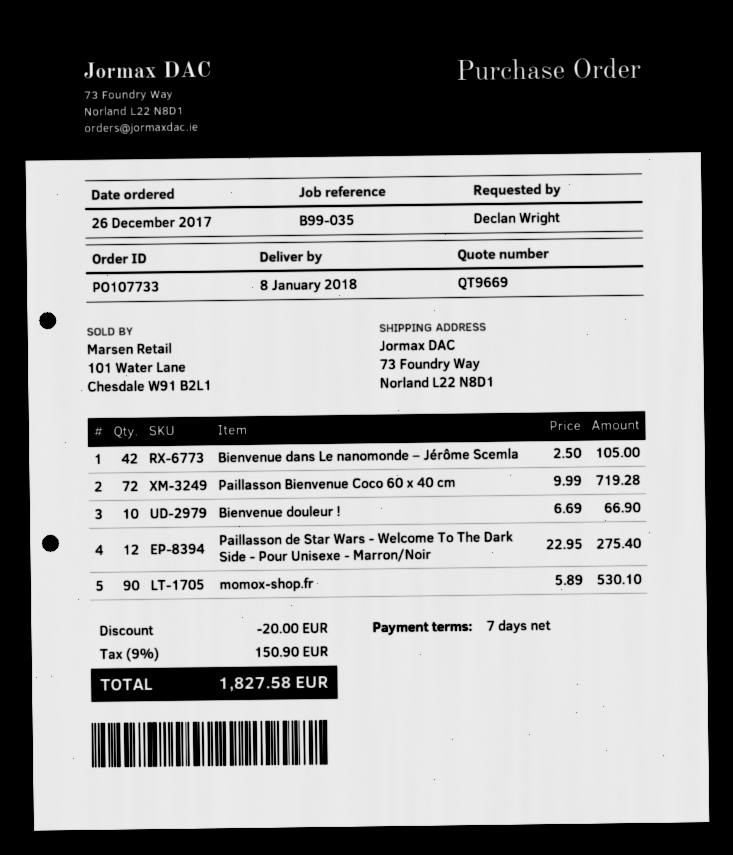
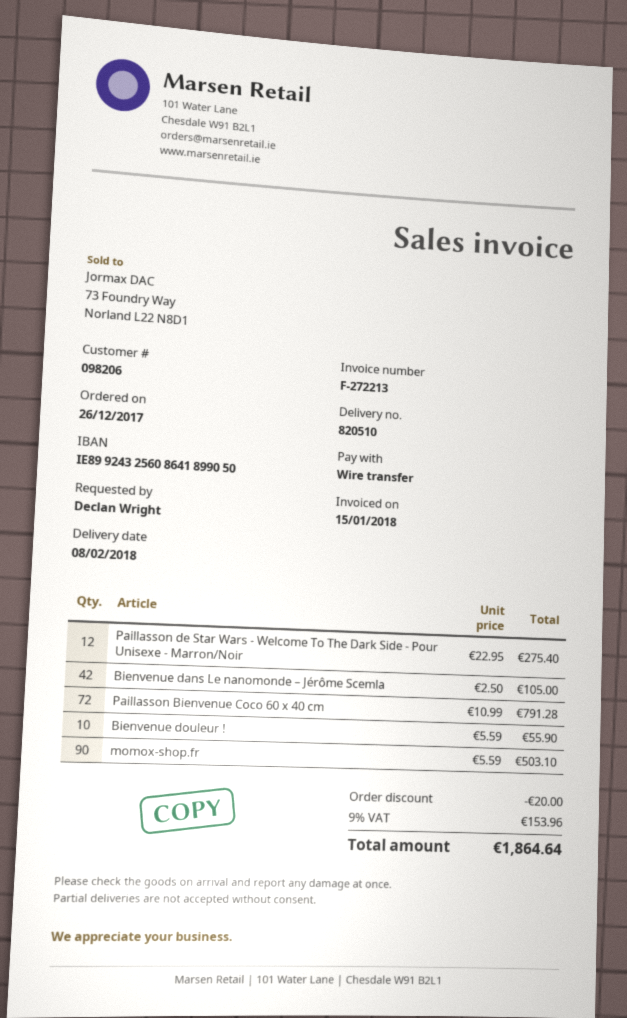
delivery date: 2018-01-08 -> 2018-02-08
Paillasson Bienvenue Coco 60 x 40 cm: 72 x 9.99 = 719.28 -> 72 x 10.99 = 791.28
Bienvenue douleur !: 10 x 6.69 = 66.90 -> 10 x 5.59 = 55.90
momox-shop.fr: 90 x 5.89 = 530.10 -> 90 x 5.59 = 503.10
tax: 9% = 150.90 -> 9% = 153.96
total: 1827.58 -> 1864.64

